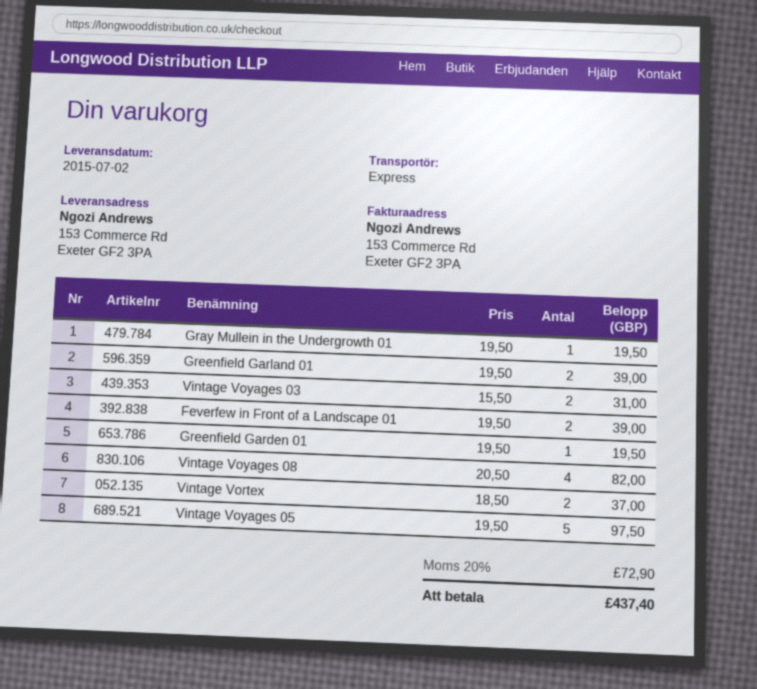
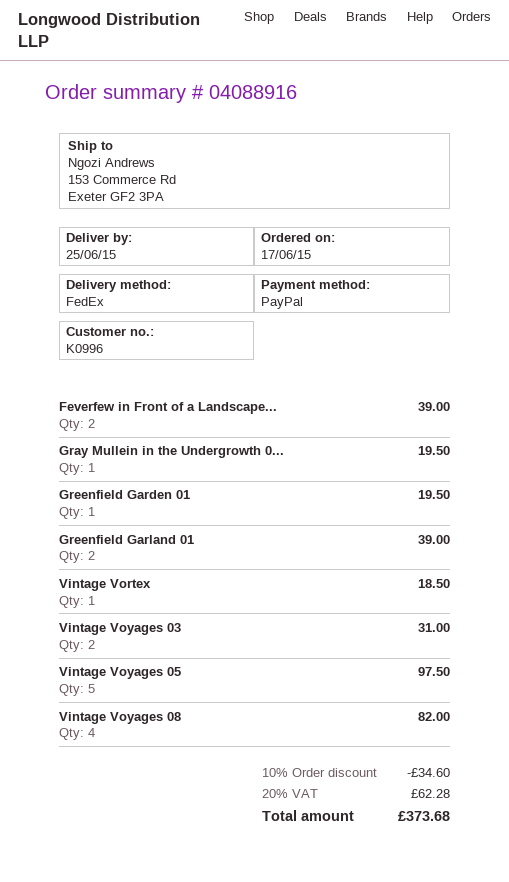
delivery date: 2015-07-02 -> 2015-06-25
shipping method: express -> FedEx
Vintage Vortex: 2 for 37.00 -> 1 for 18.50
discount: none -> 10% = 34.60
tax: 20% = 72.90 -> 20% = 62.28
total: 437.40 -> 373.68

